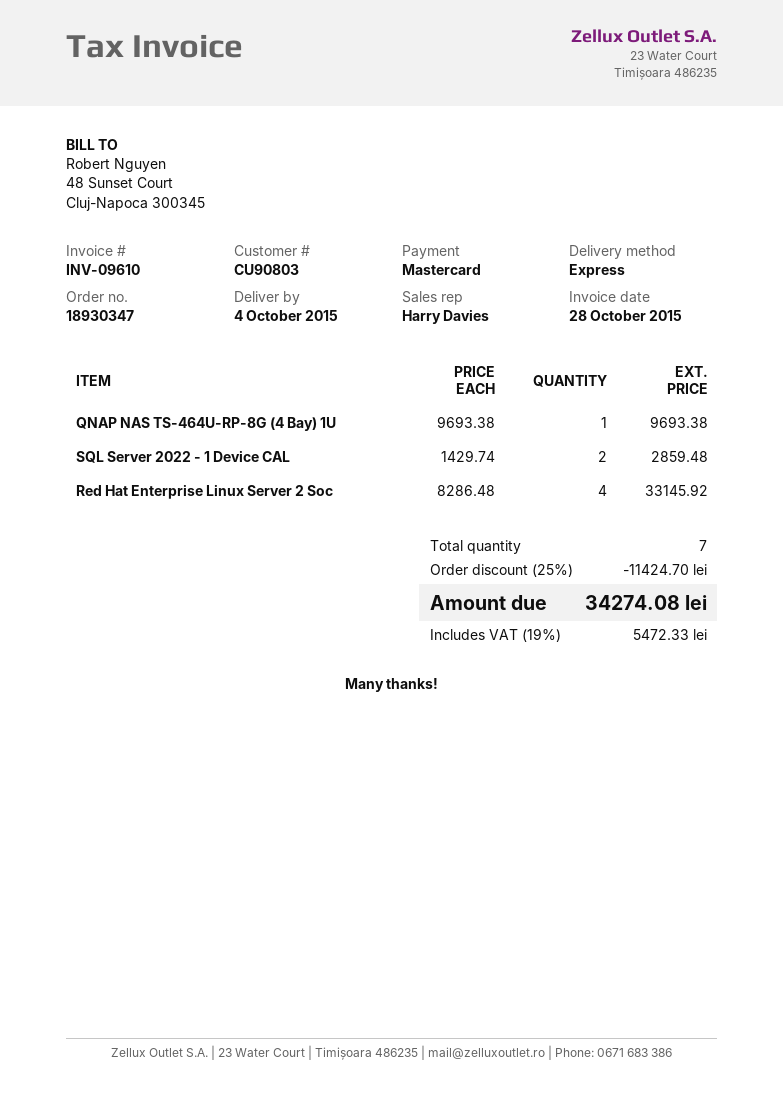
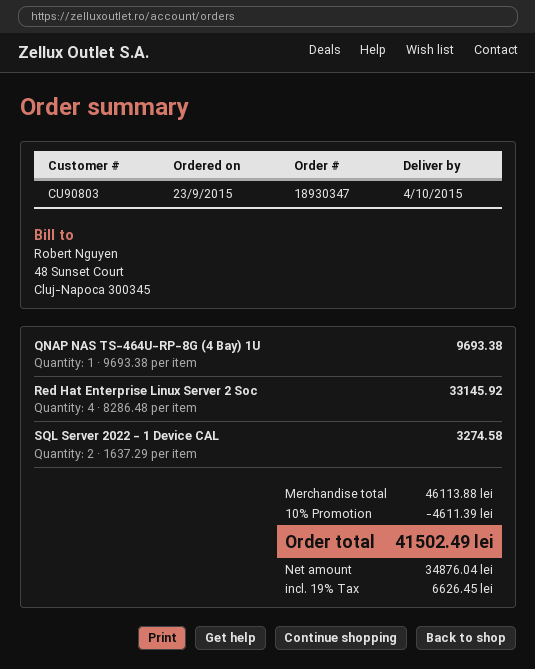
SQL Server 2022 - 1 Device CAL: 2 x 1429.74 = 2859.48 -> 2 x 1637.29 = 3274.58
discount: 25% = 11424.70 -> 10% = 4611.39
tax: 19% = 5472.33 -> 19% = 6626.45
total: 34274.08 -> 41502.49

